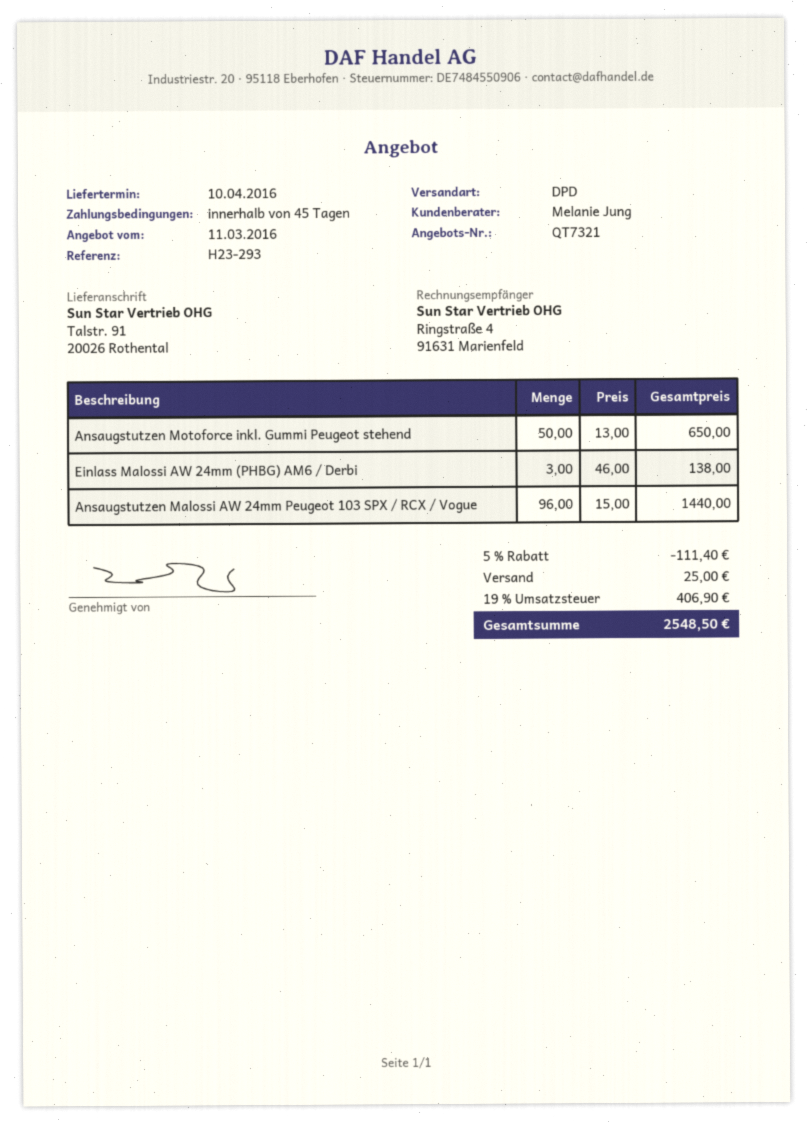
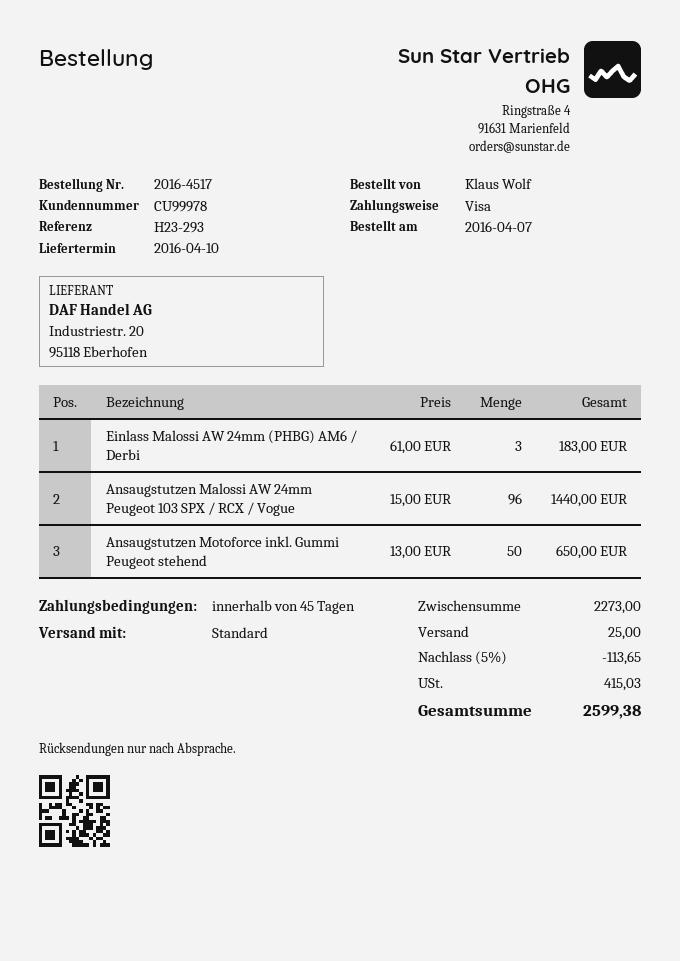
shipping method: DPD -> standard
Einlass Malossi AW 24mm (PHBG) AM6 / Derbi: 3 x 46.00 = 138.00 -> 3 x 61.00 = 183.00
discount: 5% = 111.40 -> 5% = 113.65
tax: 406.90 -> 415.03
total: 2548.50 -> 2599.38

